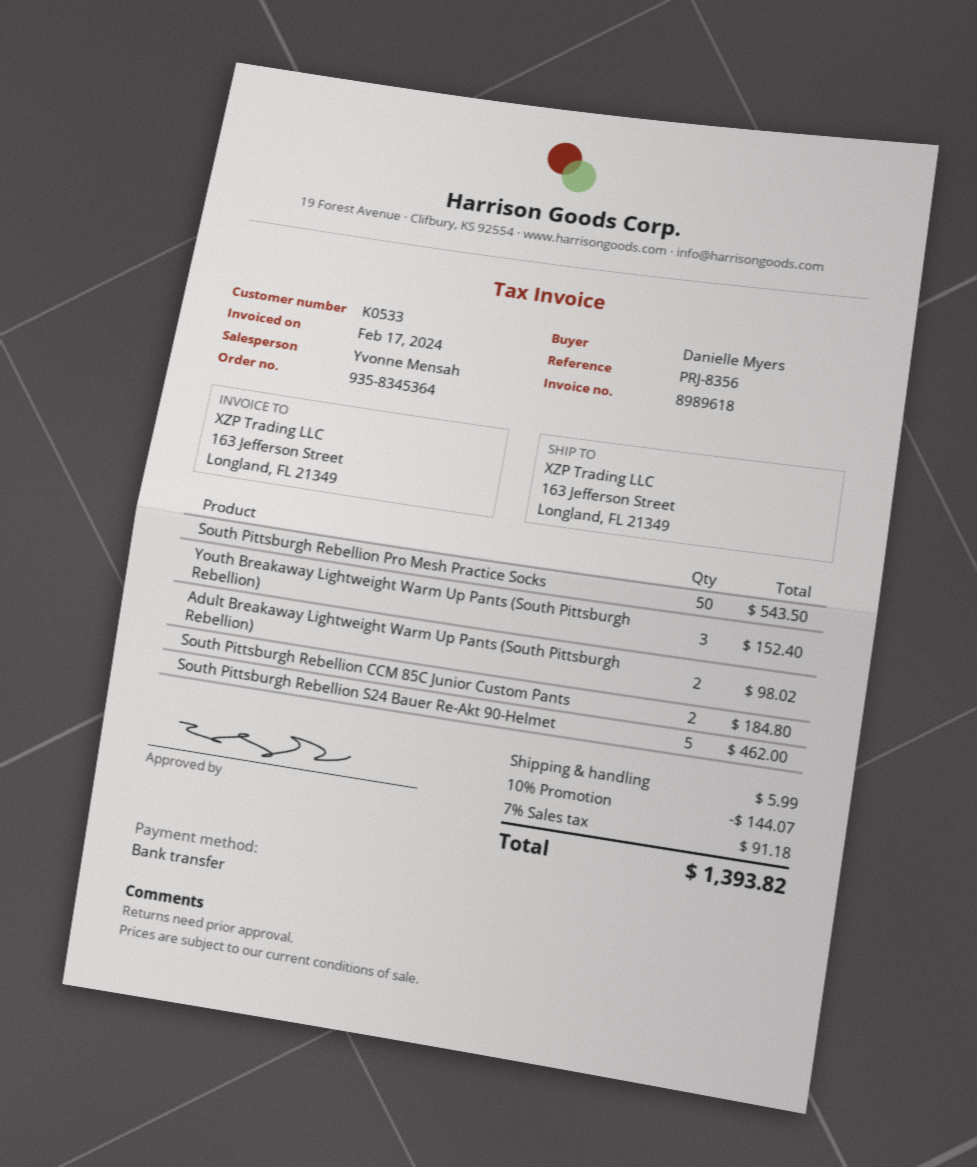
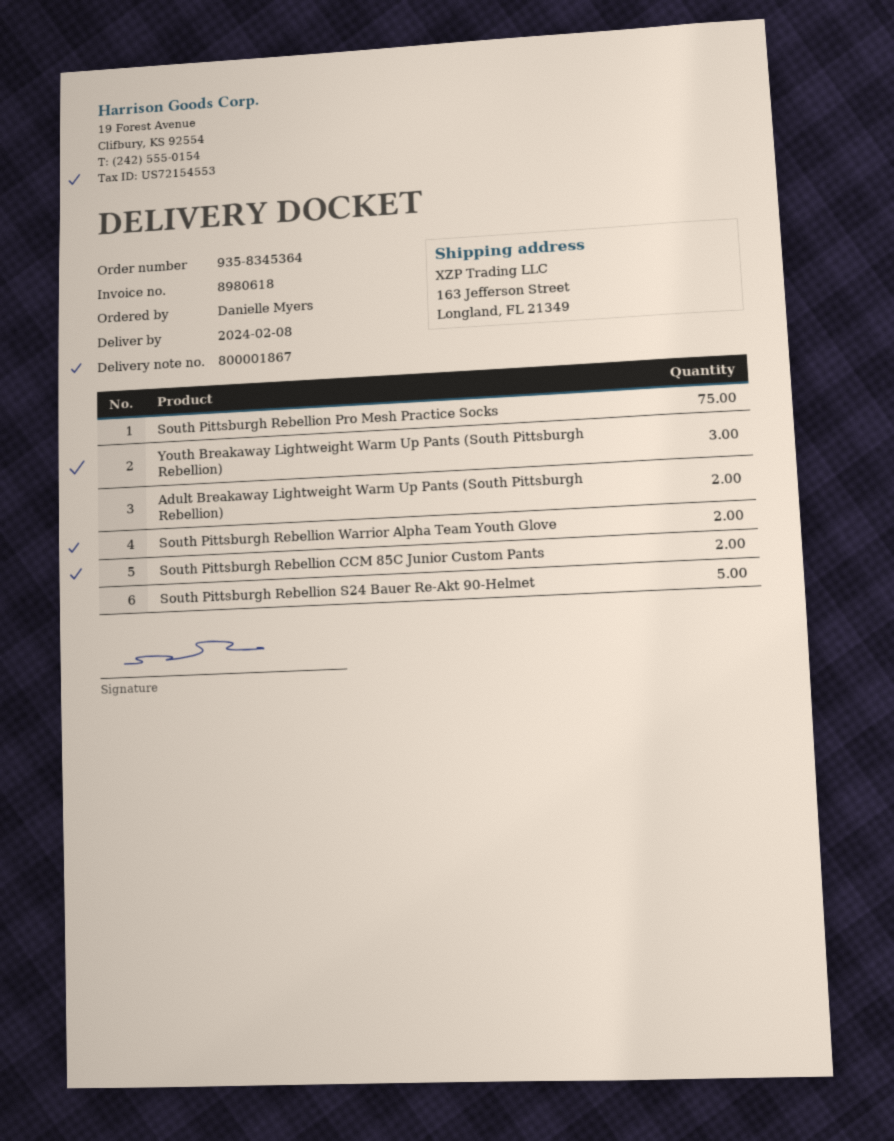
invoice number: 8989618 -> 8980618
South Pittsburgh Rebellion Pro Mesh Practice Socks: 50 -> 75
South Pittsburgh Rebellion Warrior Alpha Team Youth Glove: none -> 2

